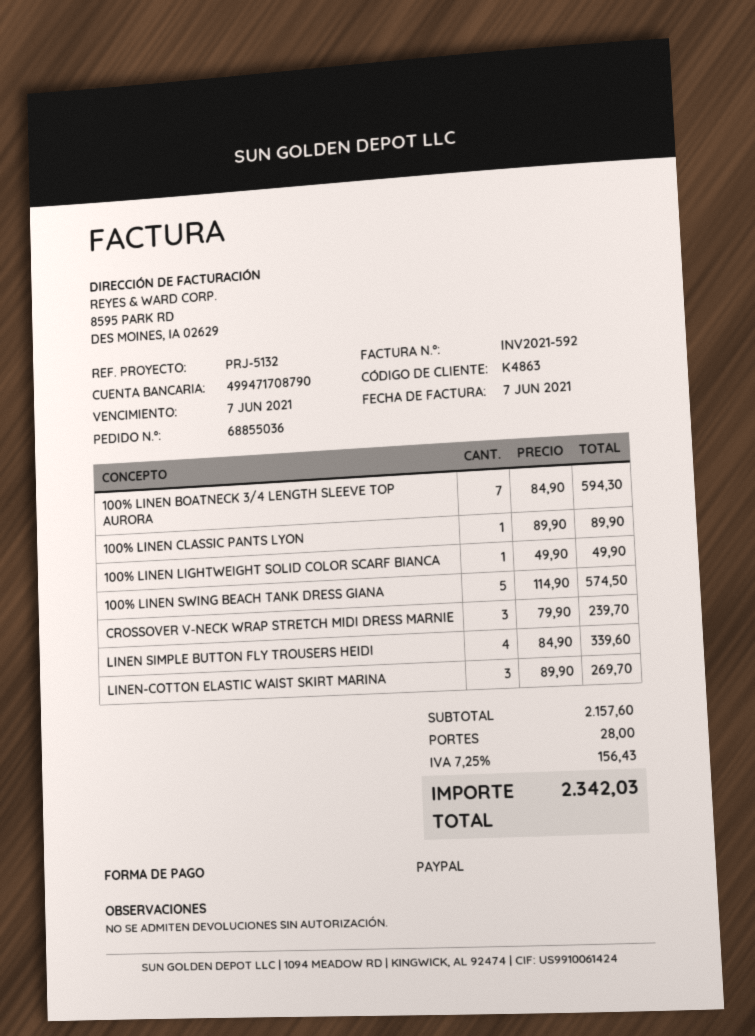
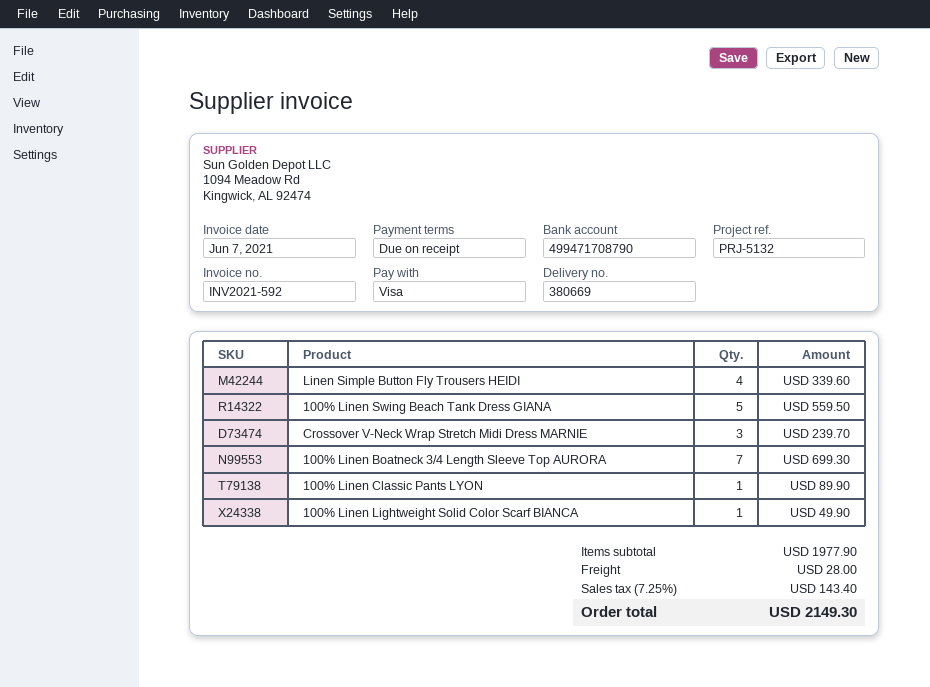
payment method: PayPal -> Visa
100% LINEN BOATNECK 3/4 LENGTH SLEEVE TOP AURORA: 7 for 594.30 -> 7 for 699.30
100% LINEN SWING BEACH TANK DRESS GIANA: 5 for 574.50 -> 5 for 559.50
LINEN-COTTON ELASTIC WAIST SKIRT MARINA: 3 for 269.70 -> none
subtotal: 2157.60 -> 1977.90
tax: 7.25% = 156.43 -> 7.25% = 143.40
total: 2342.03 -> 2149.30

